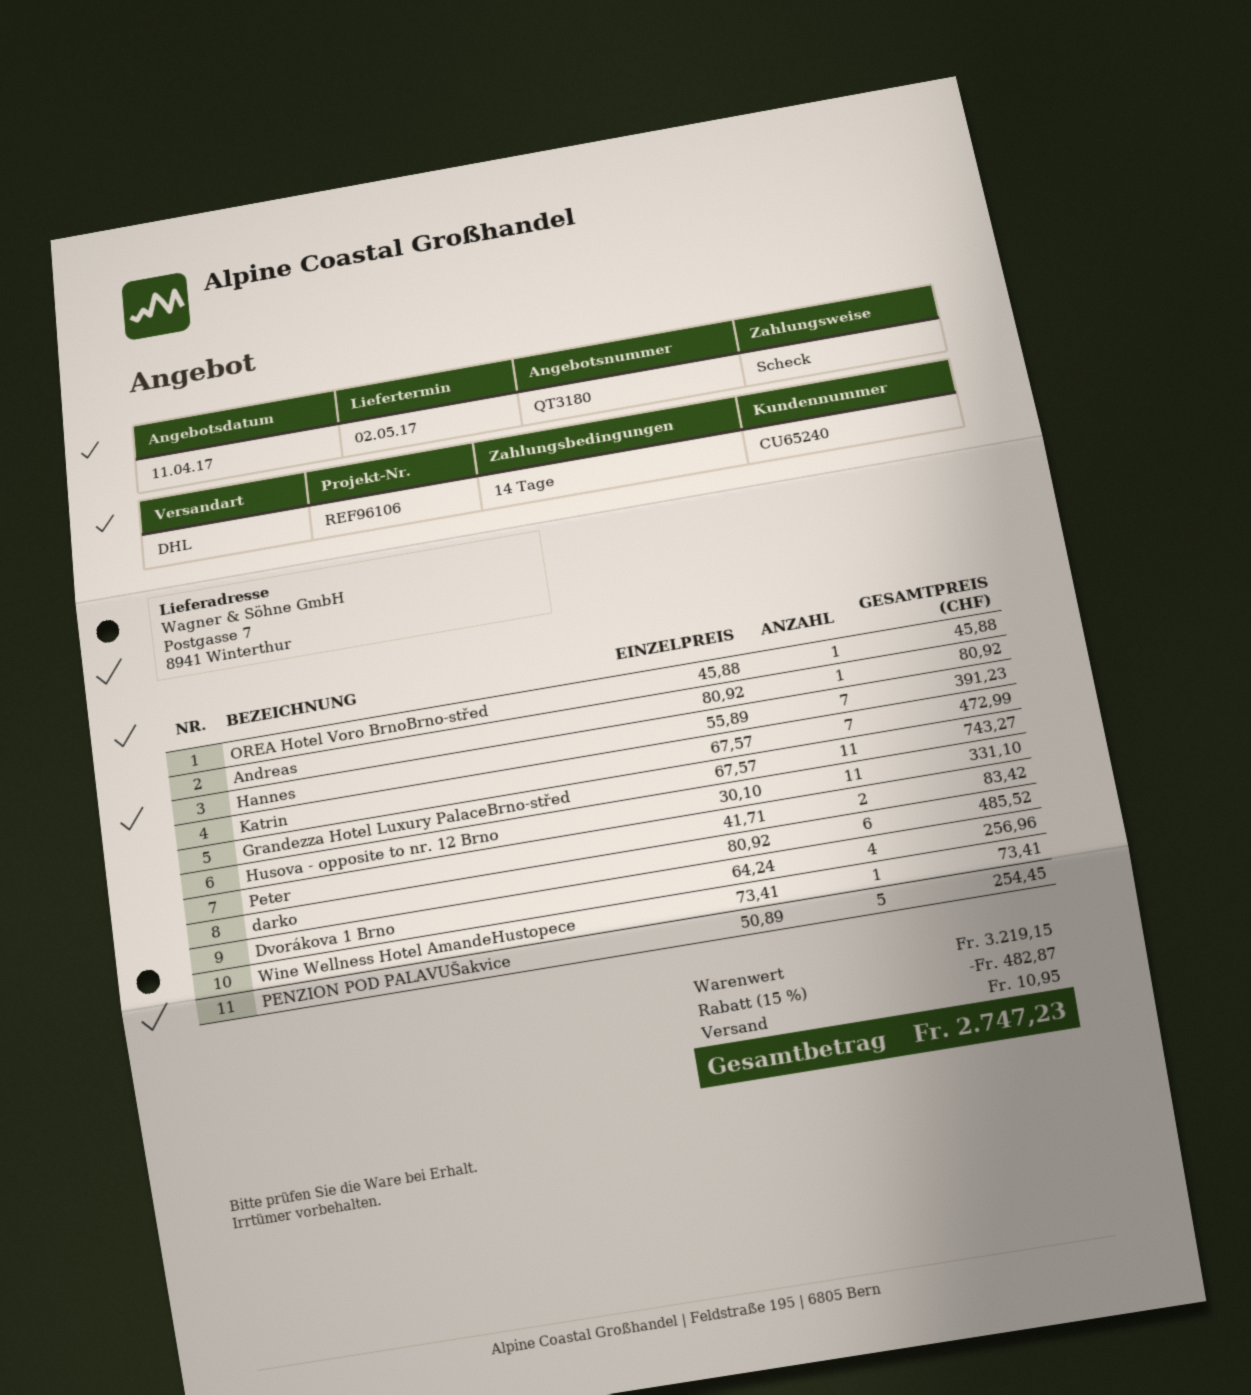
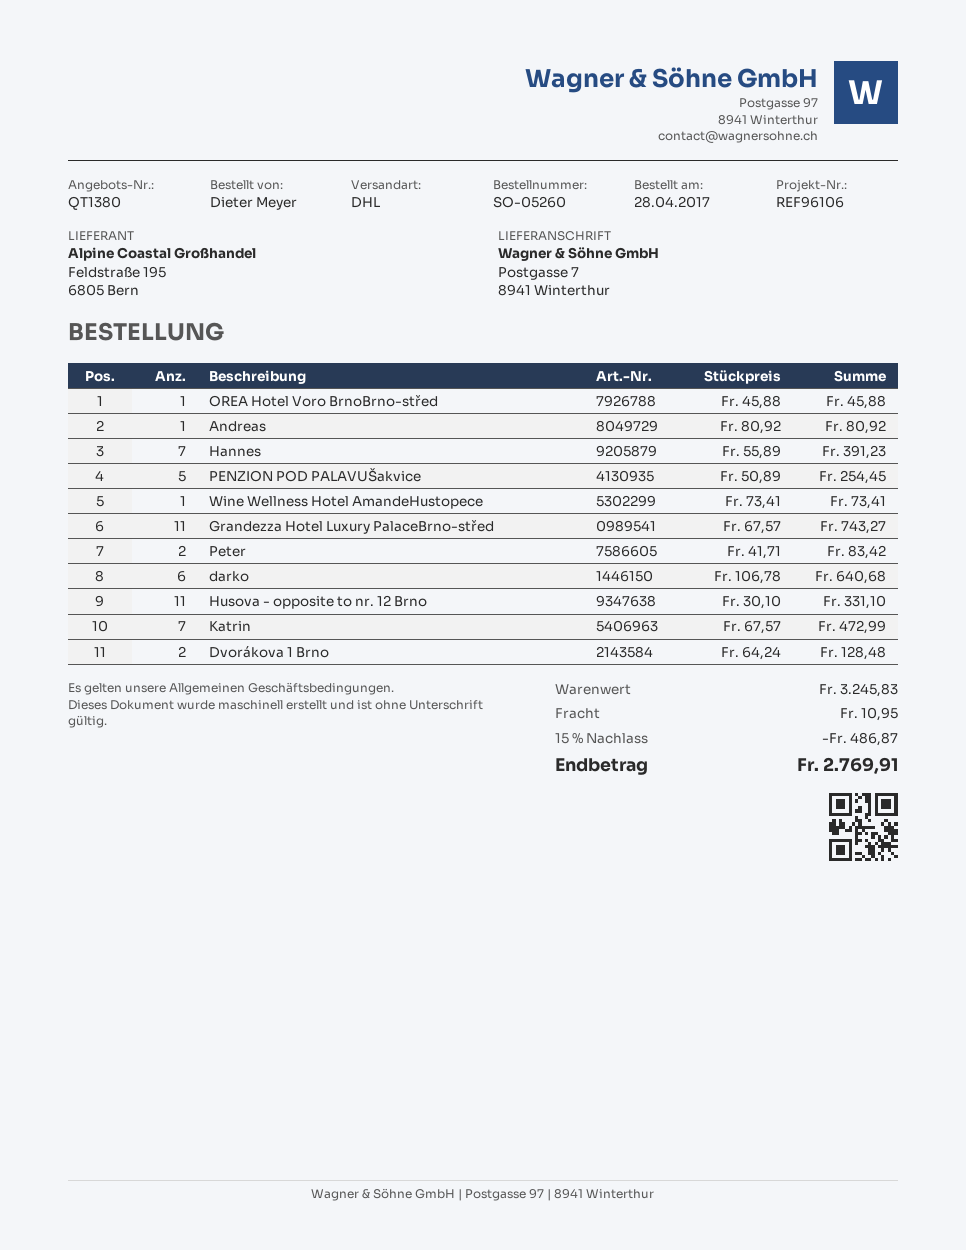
quote number: QT3180 -> QT1380
darko: 6 x 80.92 = 485.52 -> 6 x 106.78 = 640.68
Dvorákova 1 Brno: 4 x 64.24 = 256.96 -> 2 x 64.24 = 128.48
subtotal: 3219.15 -> 3245.83
discount: 15% = 482.87 -> 15% = 486.87
total: 2747.23 -> 2769.91

